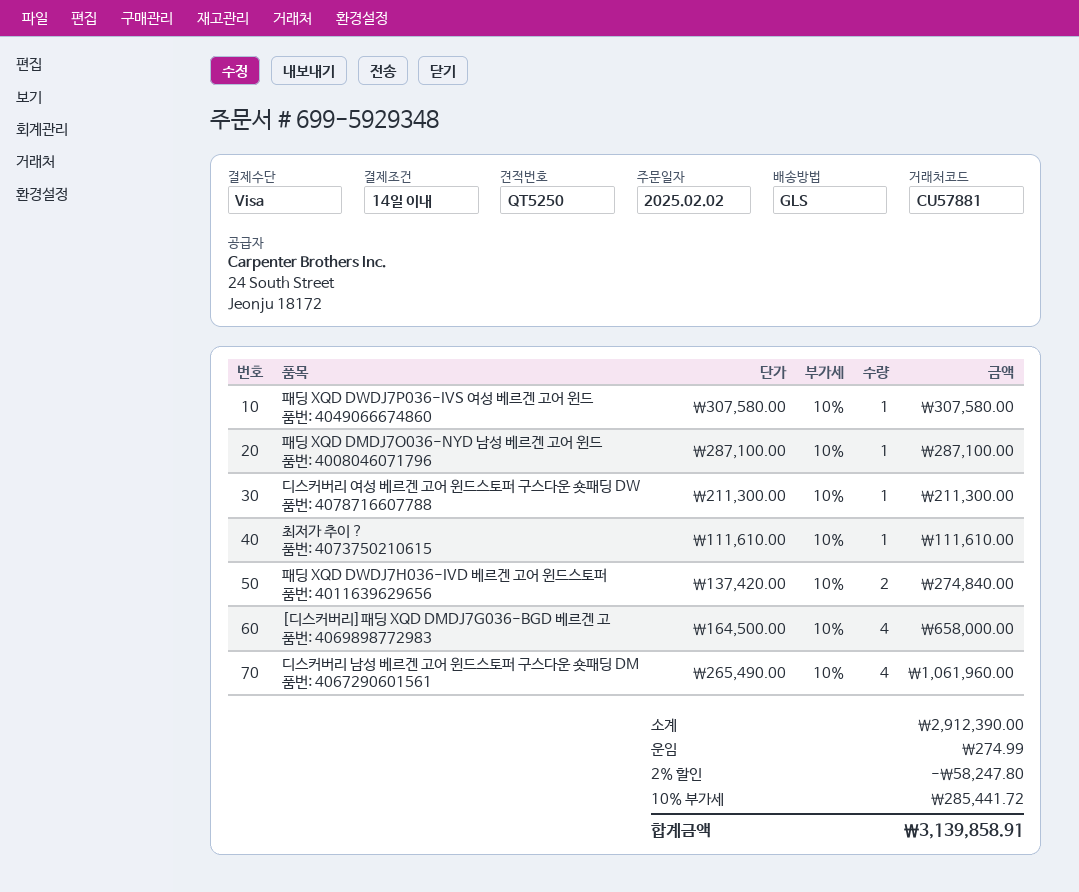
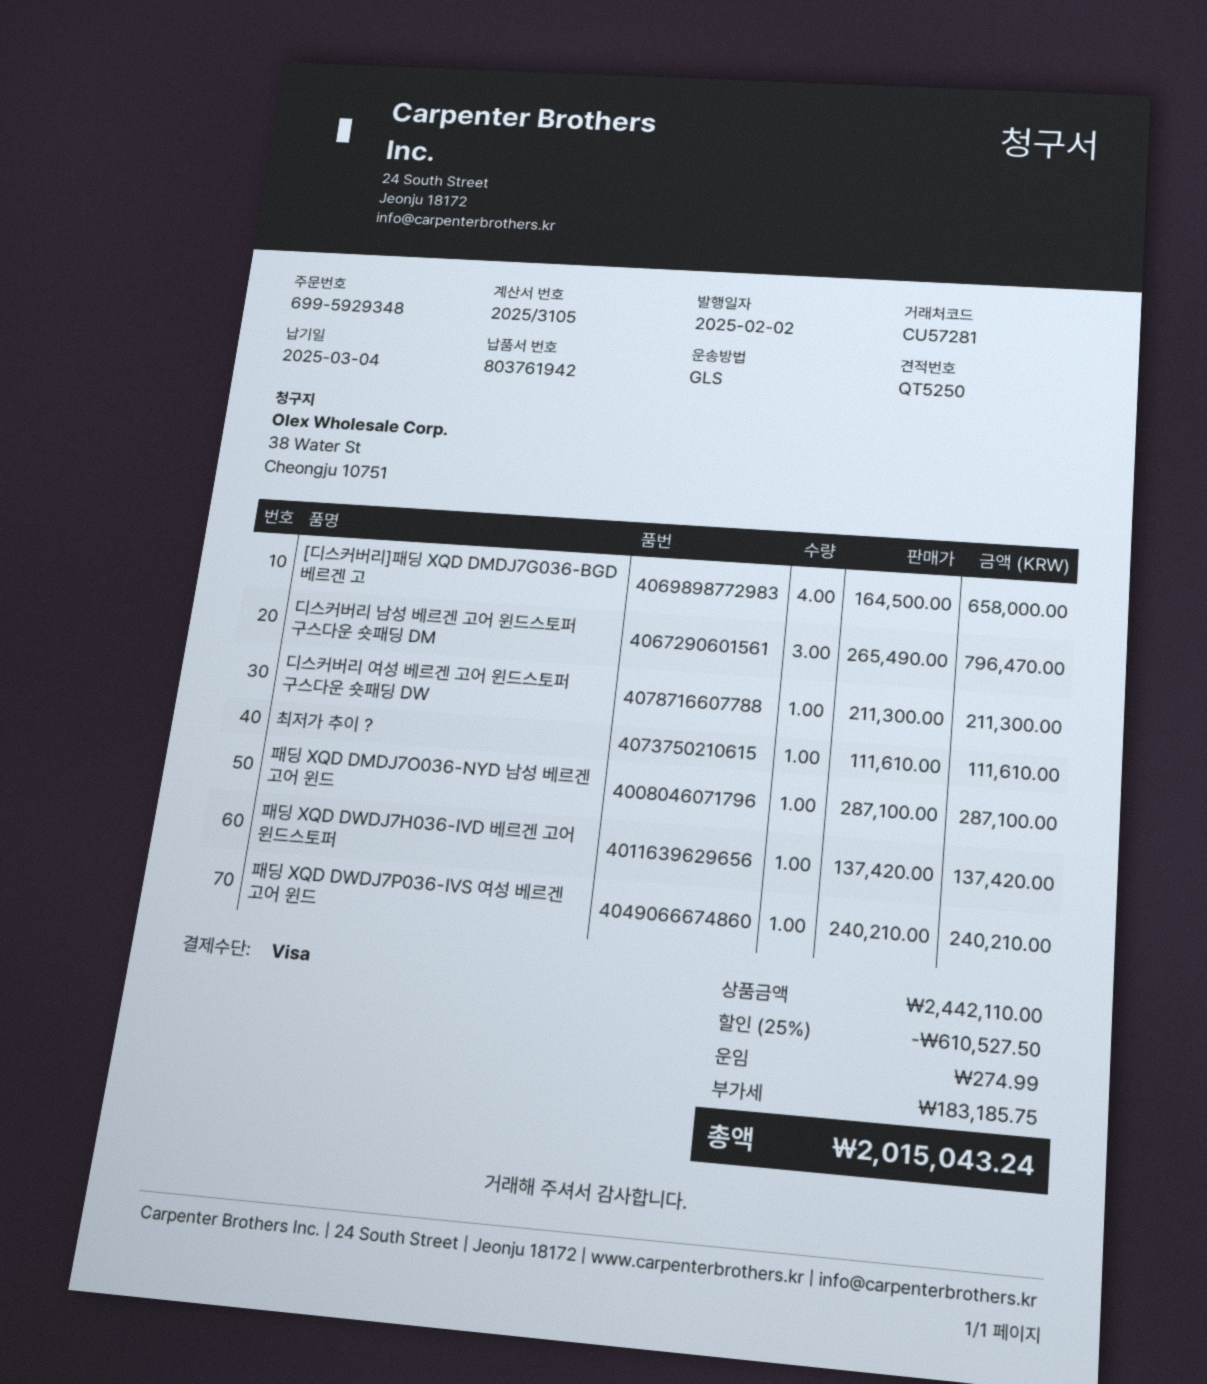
customer number: CU57881 -> CU57281
패딩 XQD DWDJ7P036-IVS 여성 베르겐 고어 윈드: 1 x 307580.00 = 307580.00 -> 1 x 240210.00 = 240210.00
패딩 XQD DWDJ7H036-IVD 베르겐 고어 윈드스토퍼: 2 x 137420.00 = 274840.00 -> 1 x 137420.00 = 137420.00
디스커버리 남성 베르겐 고어 윈드스토퍼 구스다운 숏패딩 DM: 4 x 265490.00 = 1061960.00 -> 3 x 265490.00 = 796470.00
subtotal: 2912390.00 -> 2442110.00
discount: 2% = 58247.80 -> 25% = 610527.50
tax: 285441.72 -> 183185.75
total: 3139858.91 -> 2015043.24

